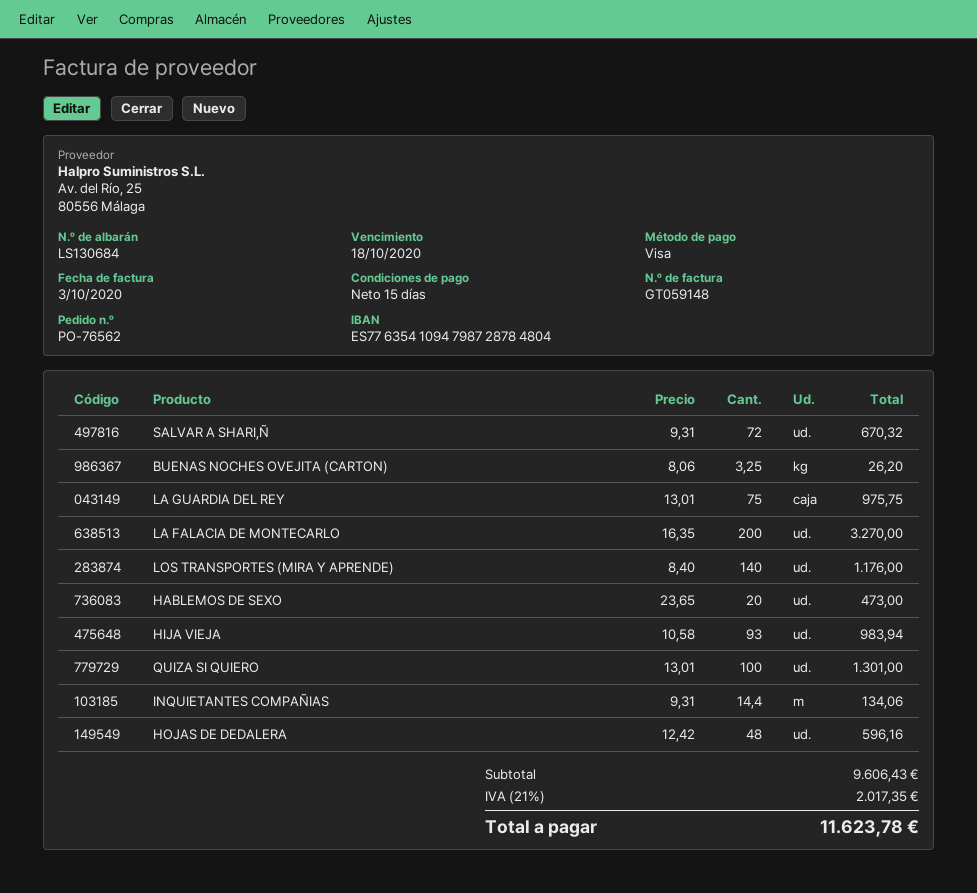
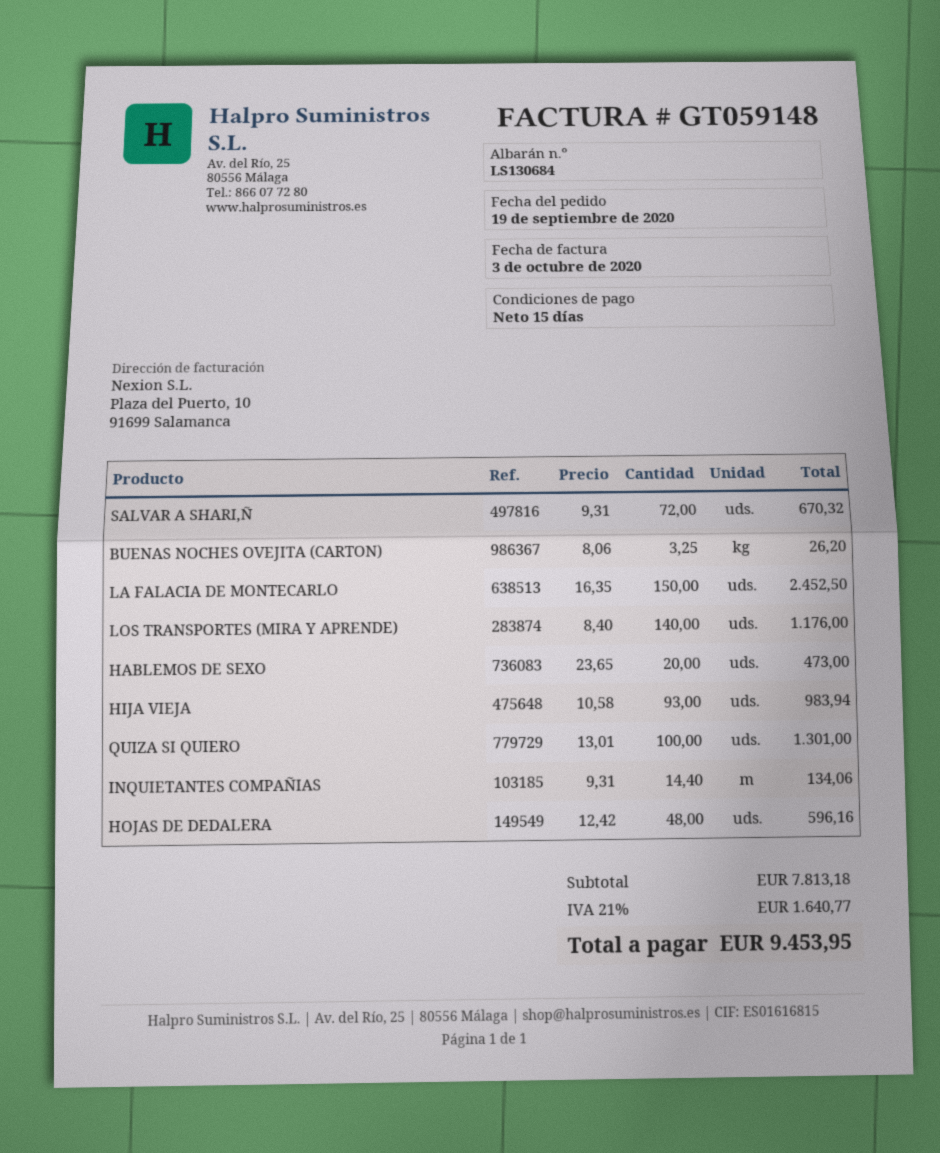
LA GUARDIA DEL REY: 75 x 13.01 = 975.75 -> none
LA FALACIA DE MONTECARLO: 200 x 16.35 = 3270.00 -> 150 x 16.35 = 2452.50
subtotal: 9606.43 -> 7813.18
tax: 21% = 2017.35 -> 21% = 1640.77
total: 11623.78 -> 9453.95

